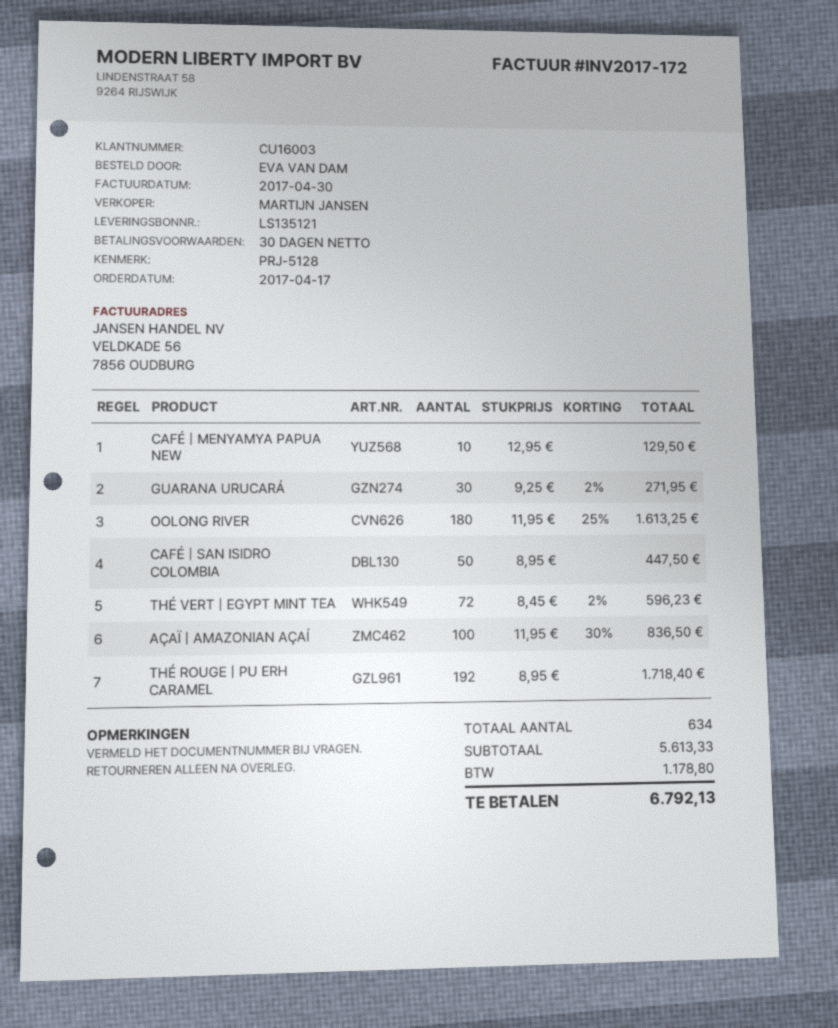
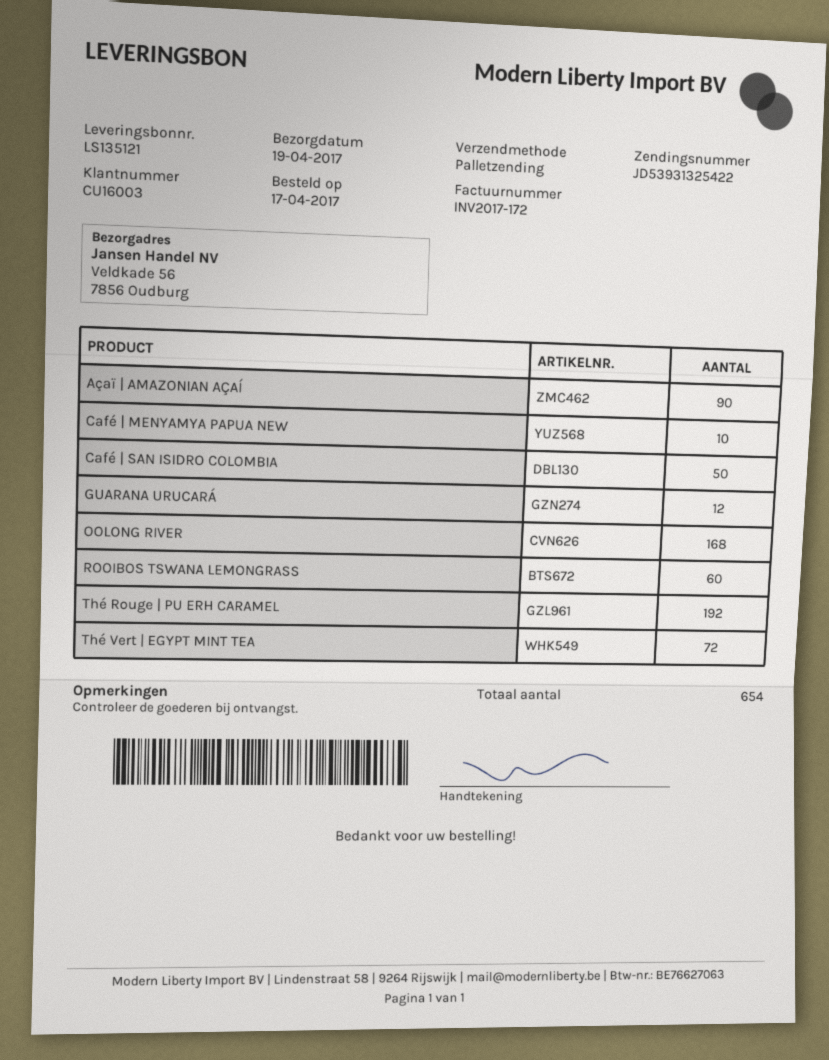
GUARANA URUCARÁ: 30 -> 12
OOLONG RIVER: 180 -> 168
AÇAÏ | AMAZONIAN AÇAÍ: 100 -> 90
ROOIBOS TSWANA LEMONGRASS: none -> 60
total quantity: 634 -> 654

